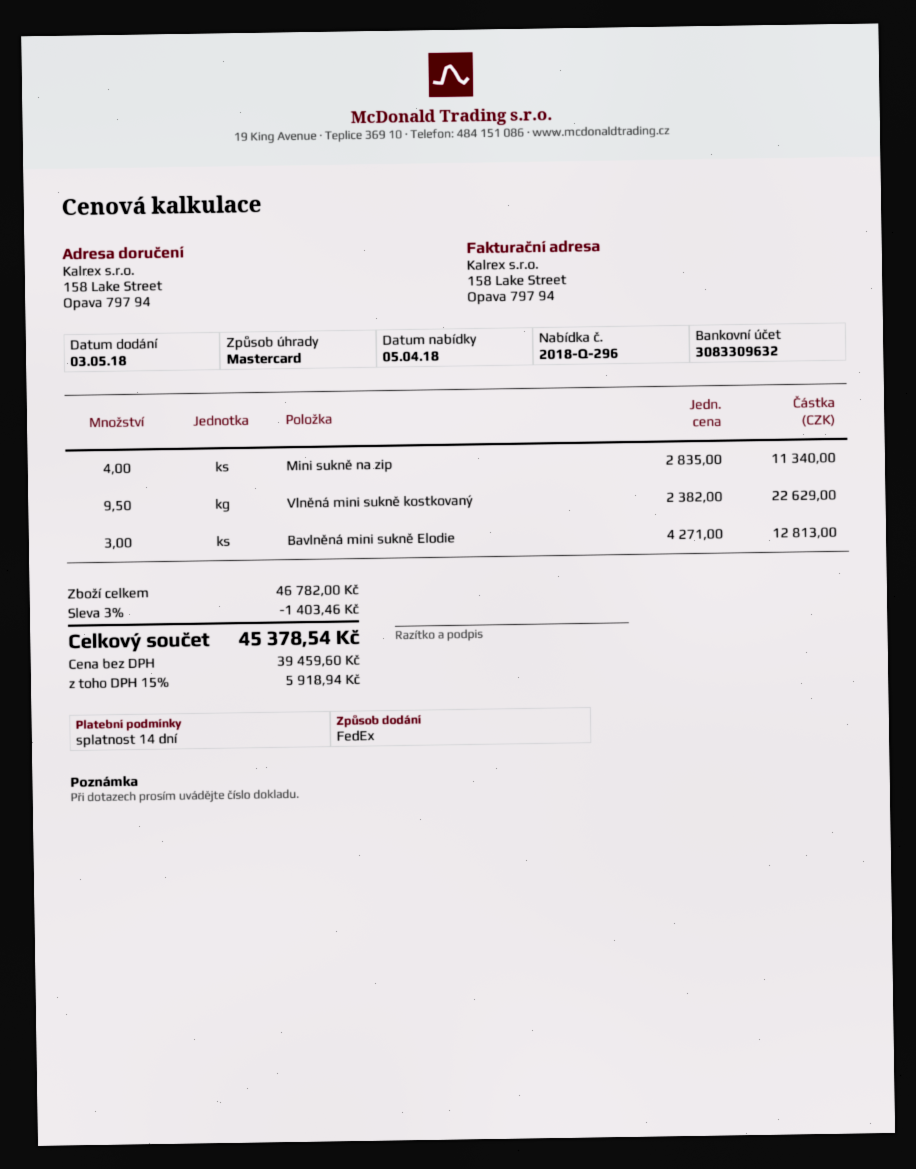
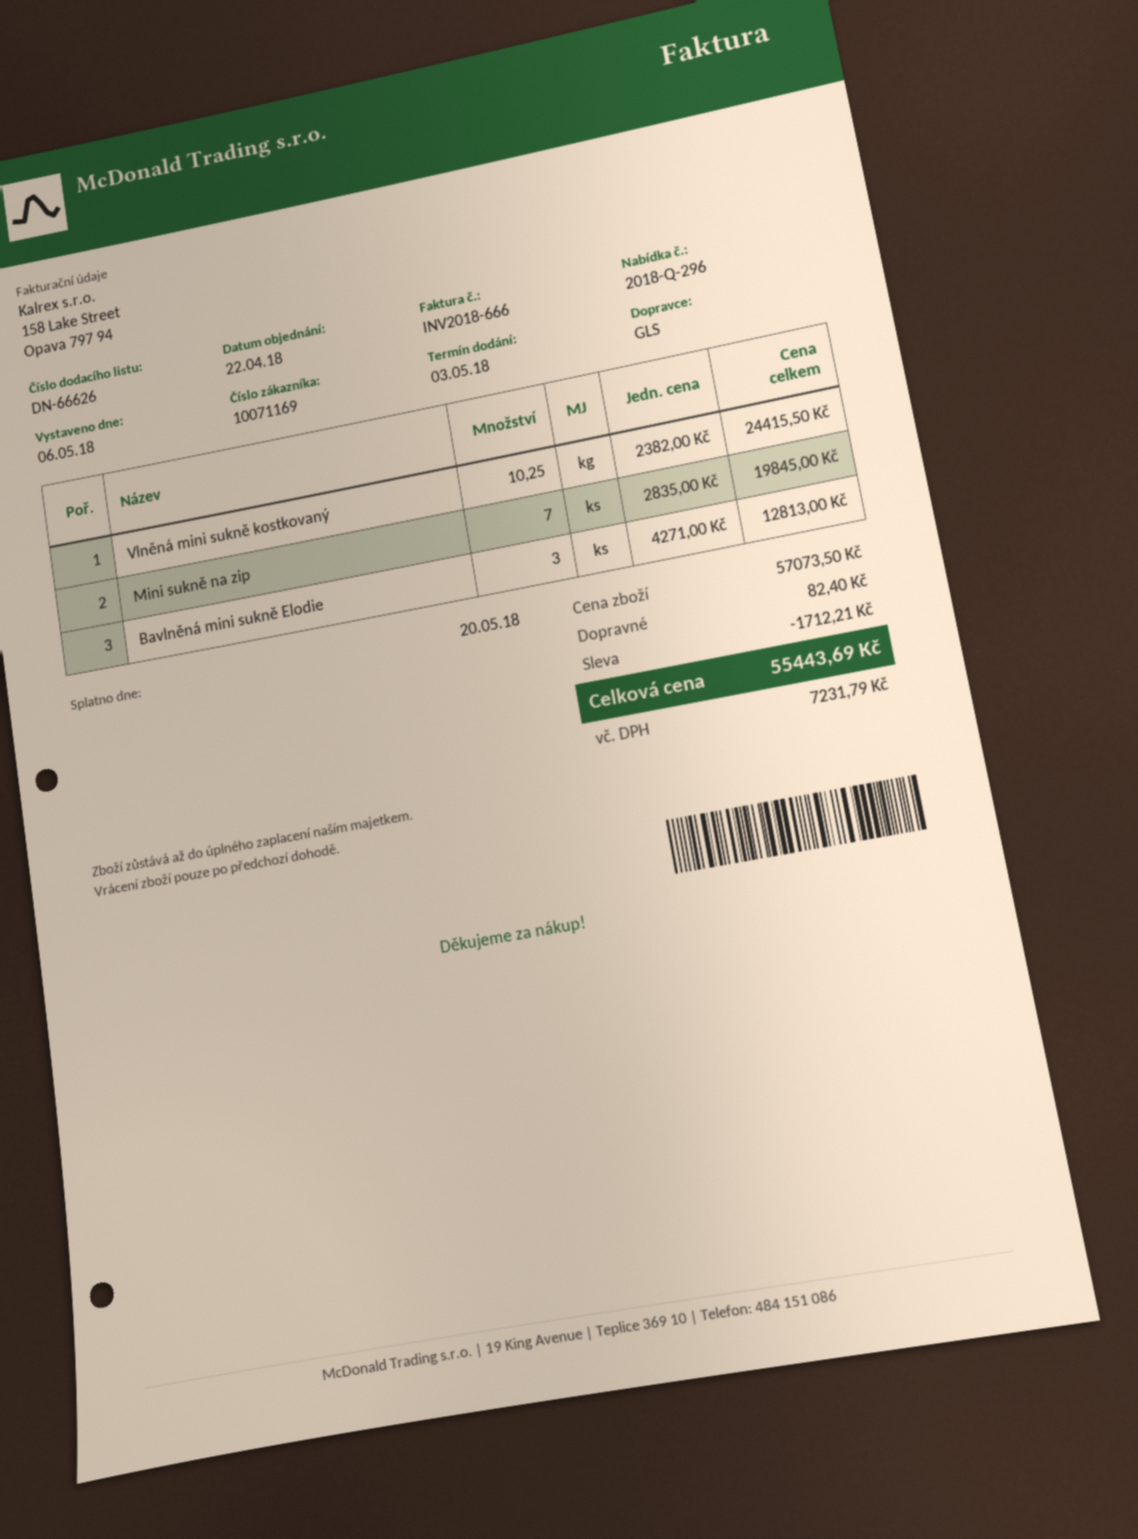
shipping method: FedEx -> GLS
Mini sukně na zip: 4 x 2835.00 = 11340.00 -> 7 x 2835.00 = 19845.00
Vlněná mini sukně kostkovaný: 9.5 x 2382.00 = 22629.00 -> 10.25 x 2382.00 = 24415.50
subtotal: 46782.00 -> 57073.50
discount: 1403.46 -> 1712.21
shipping: none -> 82.40
tax: 5918.94 -> 7231.79
total: 45378.54 -> 55443.69

